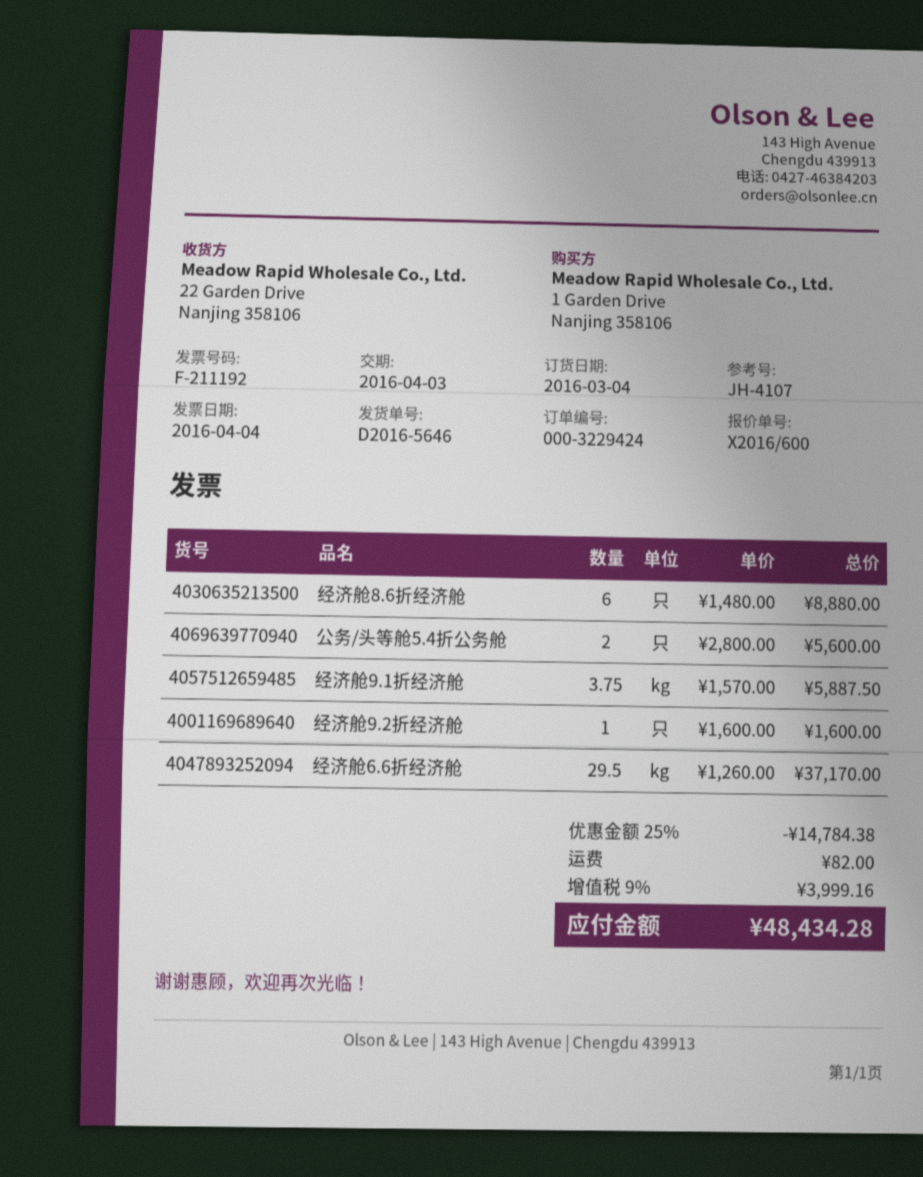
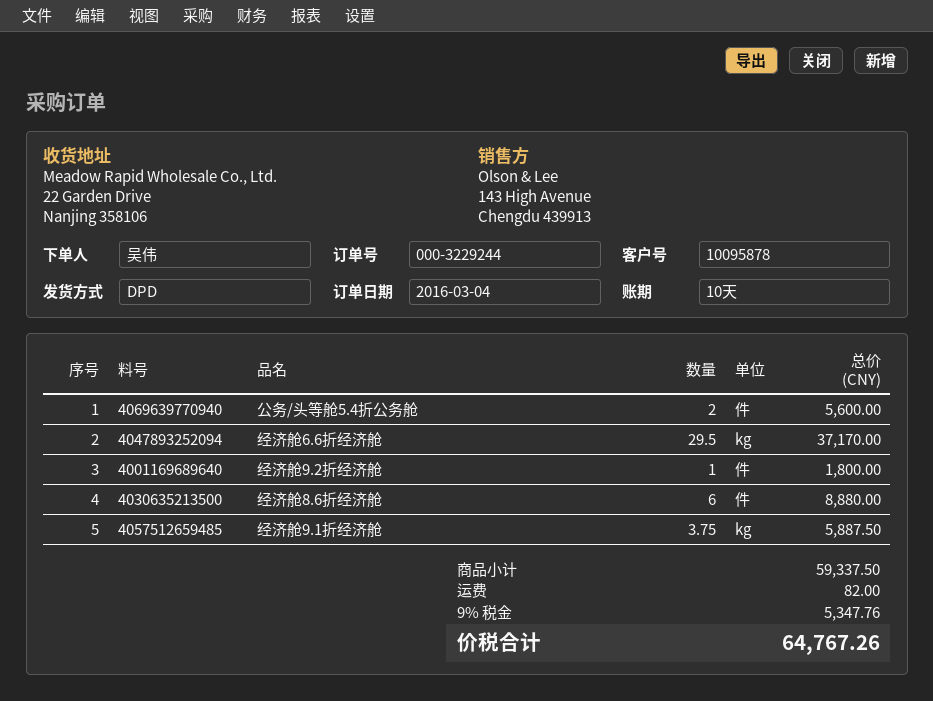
order number: 000-3229424 -> 000-3229244
经济舱9.2折经济舱: 1 for 1600.00 -> 1 for 1800.00
discount: 25% = 14784.38 -> none
tax: 9% = 3999.16 -> 9% = 5347.76
total: 48434.28 -> 64767.26

